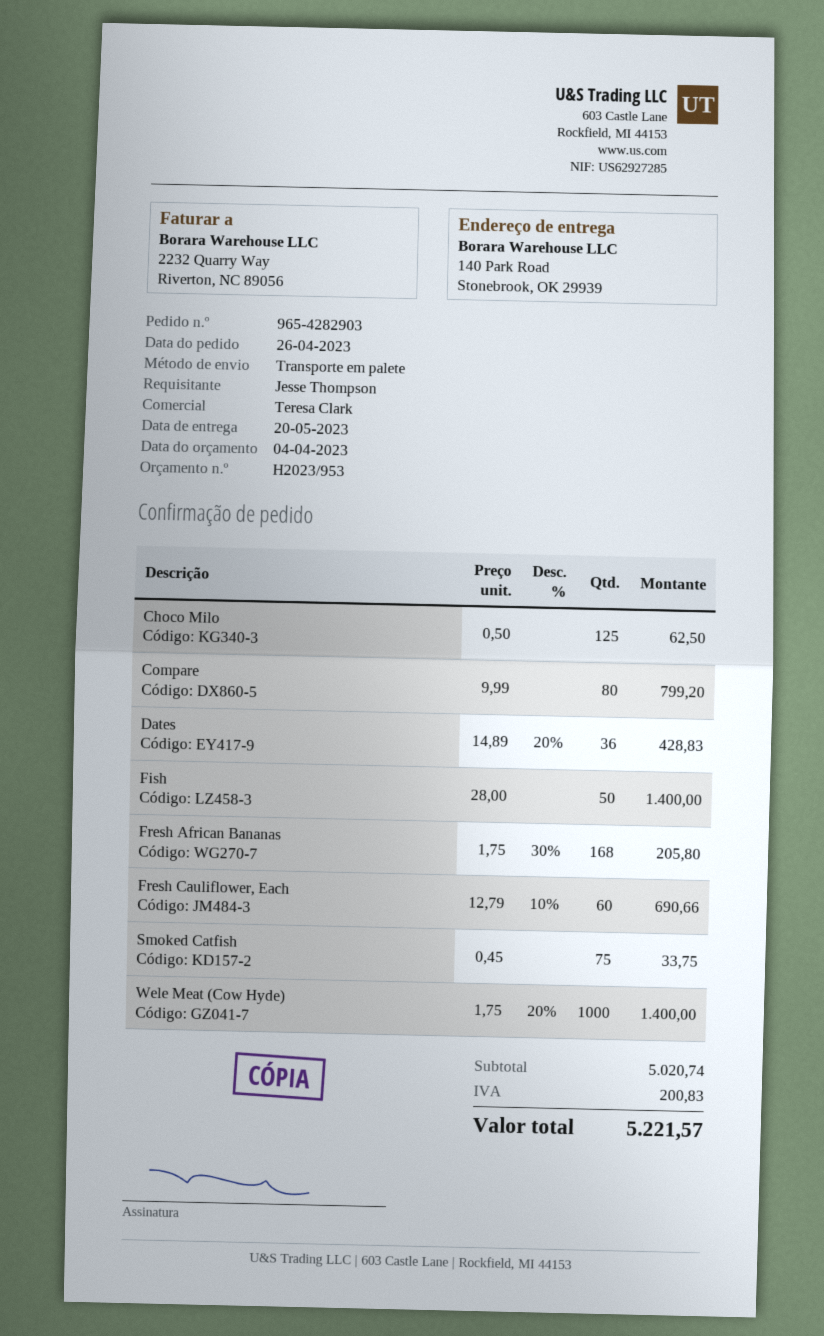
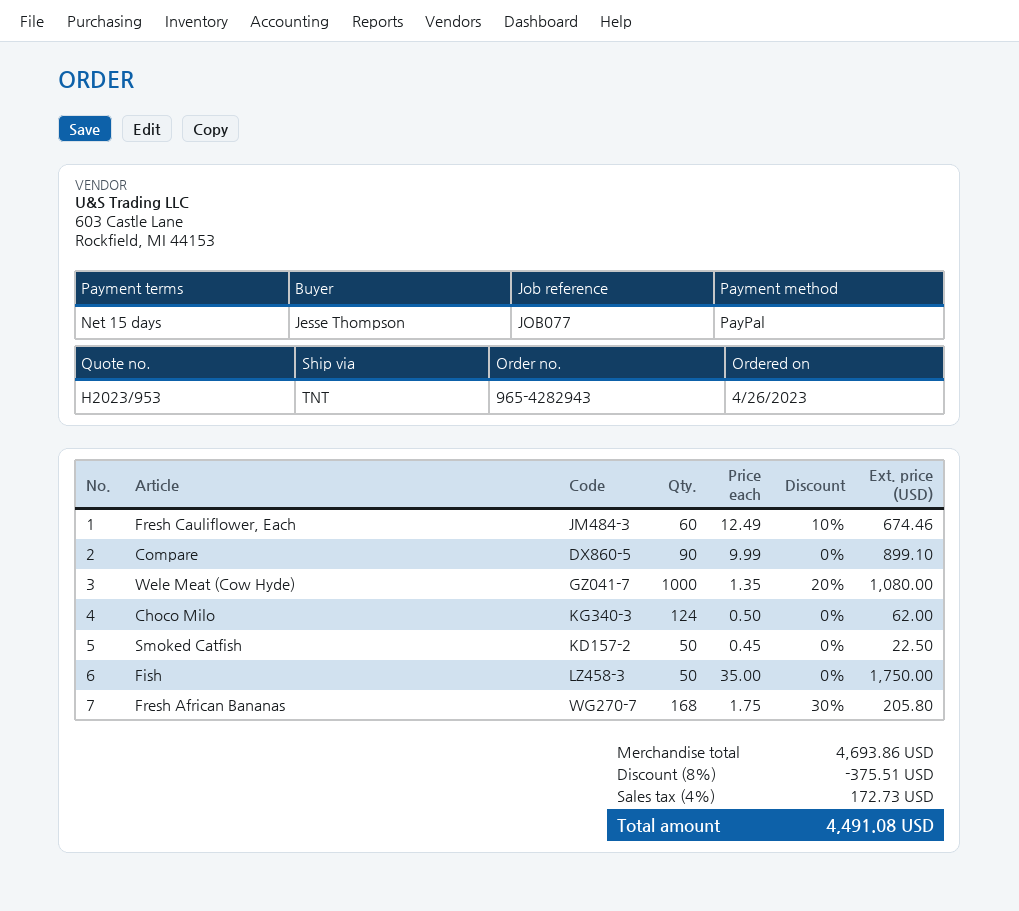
order number: 965-4282903 -> 965-4282943
shipping method: pallet freight -> TNT
Choco Milo: 125 x 0.50 = 62.50 -> 124 x 0.50 = 62.00
Compare: 80 x 9.99 = 799.20 -> 90 x 9.99 = 899.10
Dates: 36 x 14.89 - 20% = 428.83 -> none
Fish: 50 x 28.00 = 1400.00 -> 50 x 35.00 = 1750.00
Fresh Cauliflower, Each: 60 x 12.79 - 10% = 690.66 -> 60 x 12.49 - 10% = 674.46
Smoked Catfish: 75 x 0.45 = 33.75 -> 50 x 0.45 = 22.50
Wele Meat (Cow Hyde): 1000 x 1.75 - 20% = 1400.00 -> 1000 x 1.35 - 20% = 1080.00
subtotal: 5020.74 -> 4693.86
discount: none -> 8% = 375.51
tax: 200.83 -> 172.73
total: 5221.57 -> 4491.08

